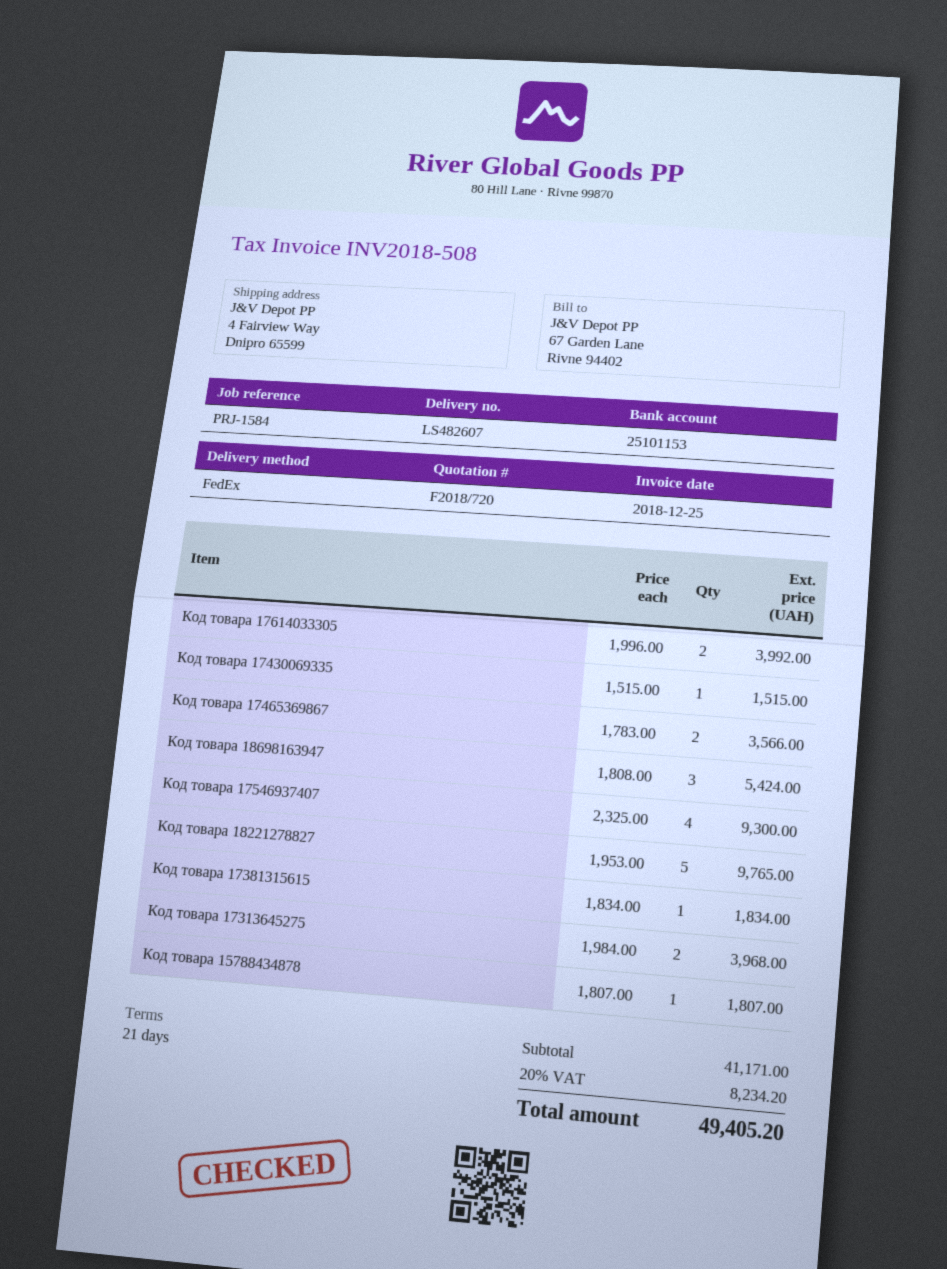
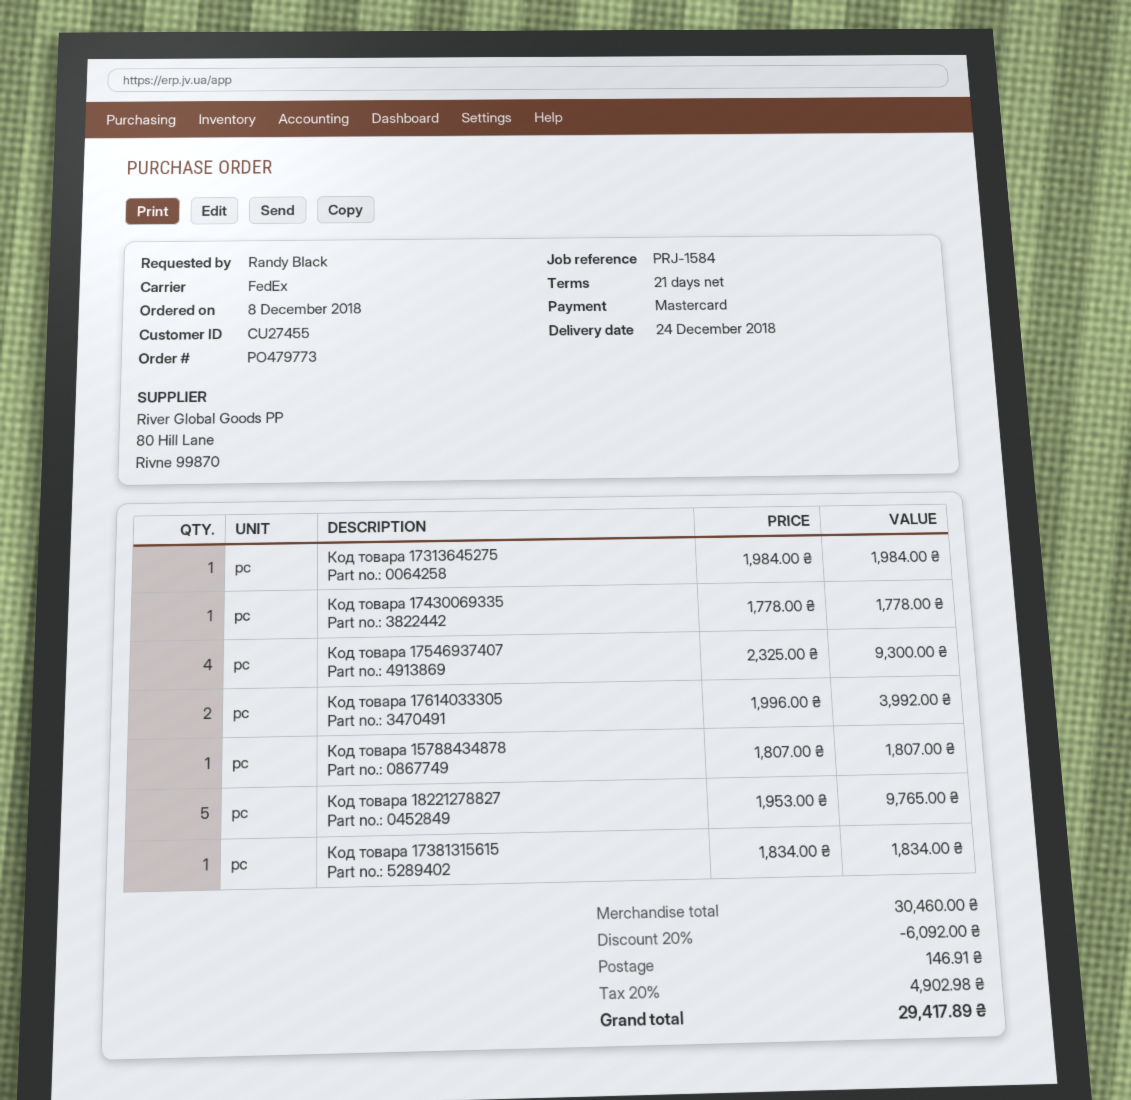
Код товара 17430069335: 1 x 1515.00 = 1515.00 -> 1 x 1778.00 = 1778.00
Код товара 17465369867: 2 x 1783.00 = 3566.00 -> none
Код товара 18698163947: 3 x 1808.00 = 5424.00 -> none
Код товара 17313645275: 2 x 1984.00 = 3968.00 -> 1 x 1984.00 = 1984.00
subtotal: 41171.00 -> 30460.00
discount: none -> 20% = 6092.00
shipping: none -> 146.91
tax: 20% = 8234.20 -> 20% = 4902.98
total: 49405.20 -> 29417.89

